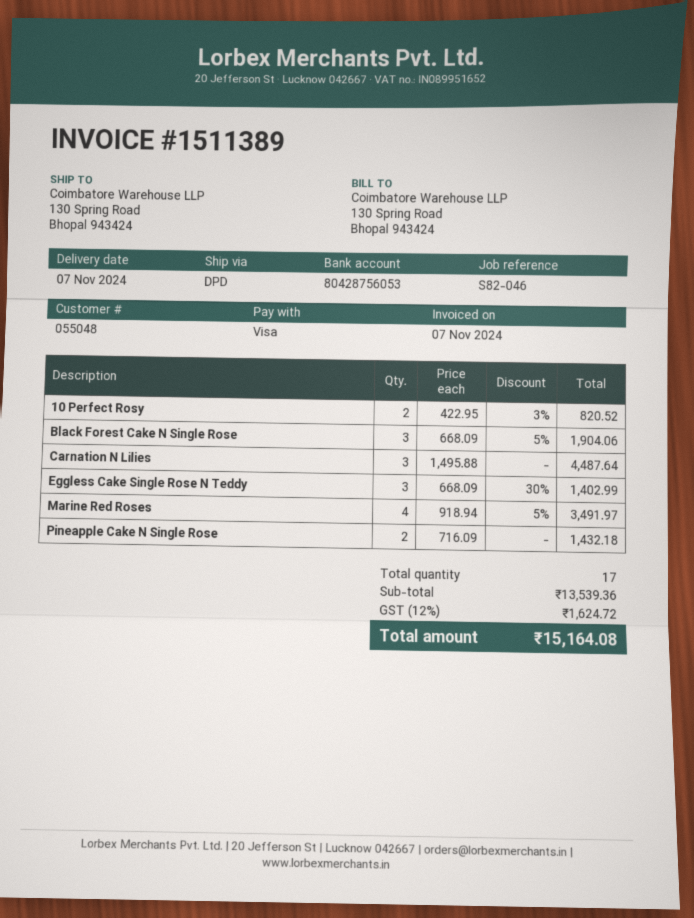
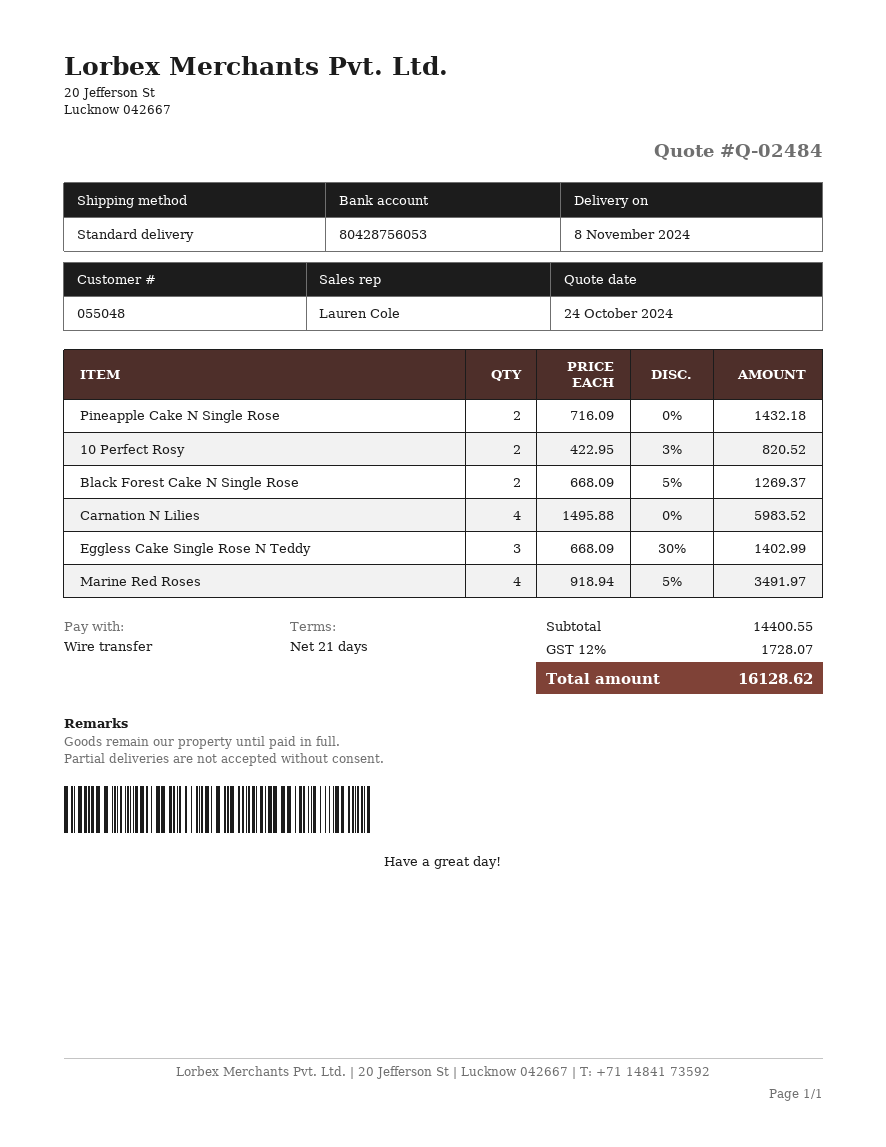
delivery date: 2024-11-07 -> 2024-11-08
payment method: Visa -> bank transfer
shipping method: DPD -> standard
Black Forest Cake N Single Rose: 3 x 668.09 - 5% = 1904.06 -> 2 x 668.09 - 5% = 1269.37
Carnation N Lilies: 3 x 1495.88 = 4487.64 -> 4 x 1495.88 = 5983.52
subtotal: 13539.36 -> 14400.55
tax: 12% = 1624.72 -> 12% = 1728.07
total: 15164.08 -> 16128.62

